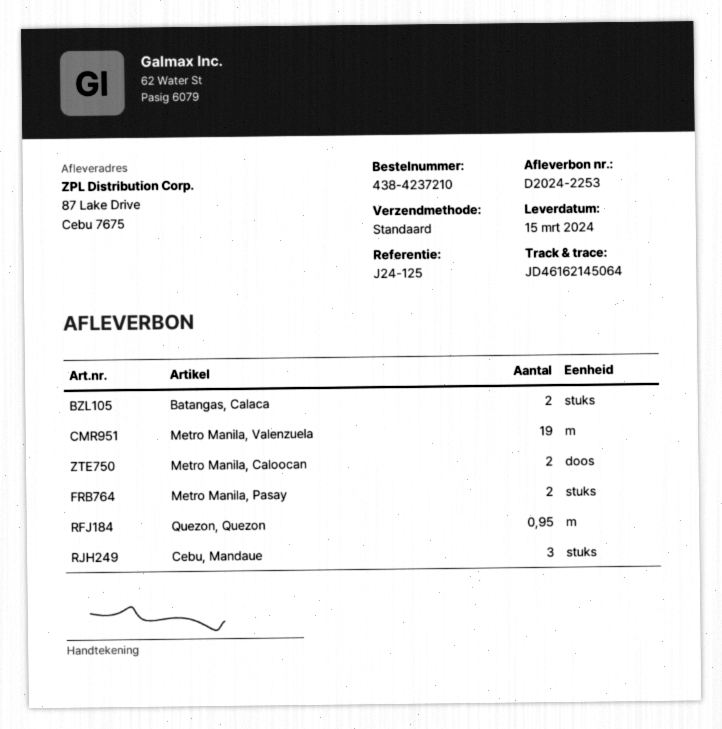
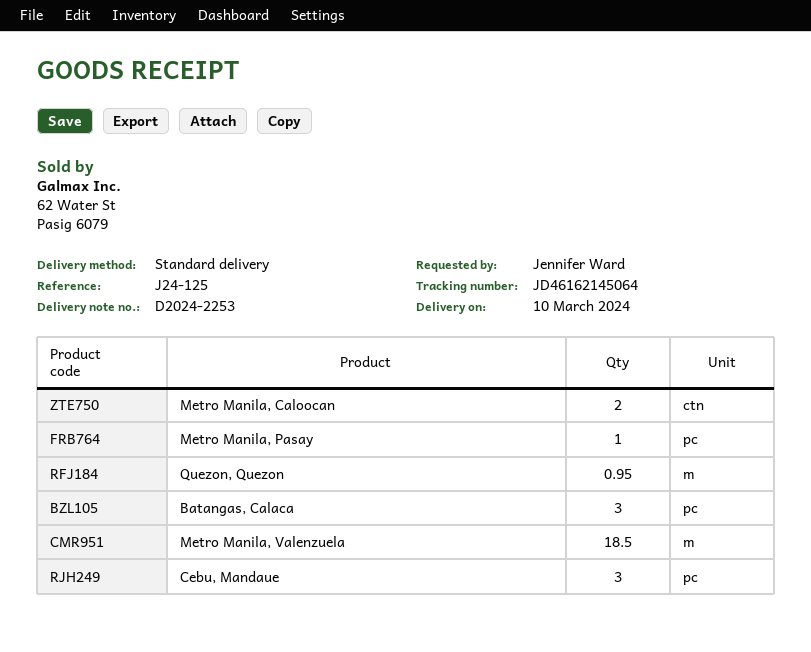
delivery date: 2024-03-15 -> 2024-03-10
Batangas, Calaca: 2 -> 3
Metro Manila, Valenzuela: 19 -> 18.5
Metro Manila, Pasay: 2 -> 1

